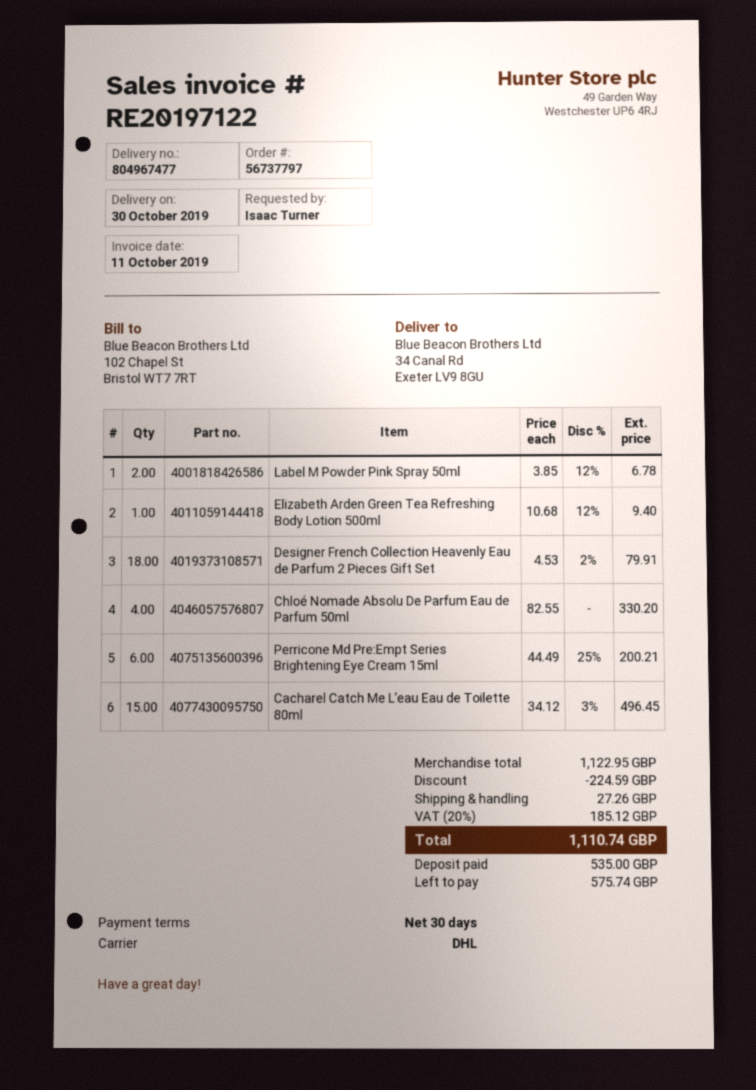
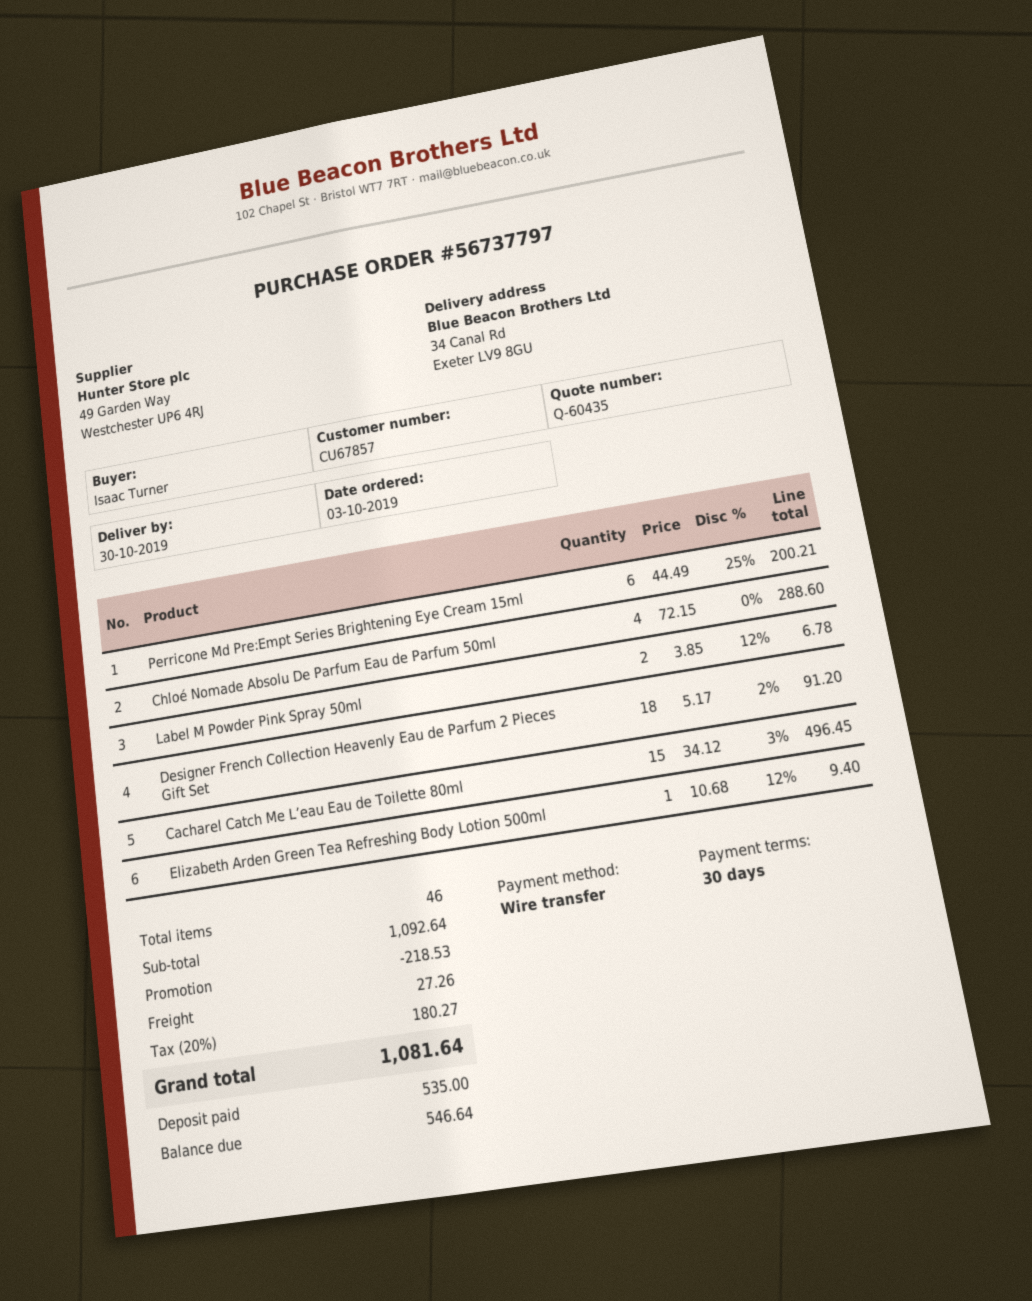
Designer French Collection Heavenly Eau de Parfum 2 Pieces Gift Set: 18 x 4.53 - 2% = 79.91 -> 18 x 5.17 - 2% = 91.20
Chloé Nomade Absolu De Parfum Eau de Parfum 50ml: 4 x 82.55 = 330.20 -> 4 x 72.15 = 288.60
subtotal: 1122.95 -> 1092.64
discount: 224.59 -> 218.53
tax: 20% = 185.12 -> 20% = 180.27
total: 1110.74 -> 1081.64
balance: 575.74 -> 546.64

